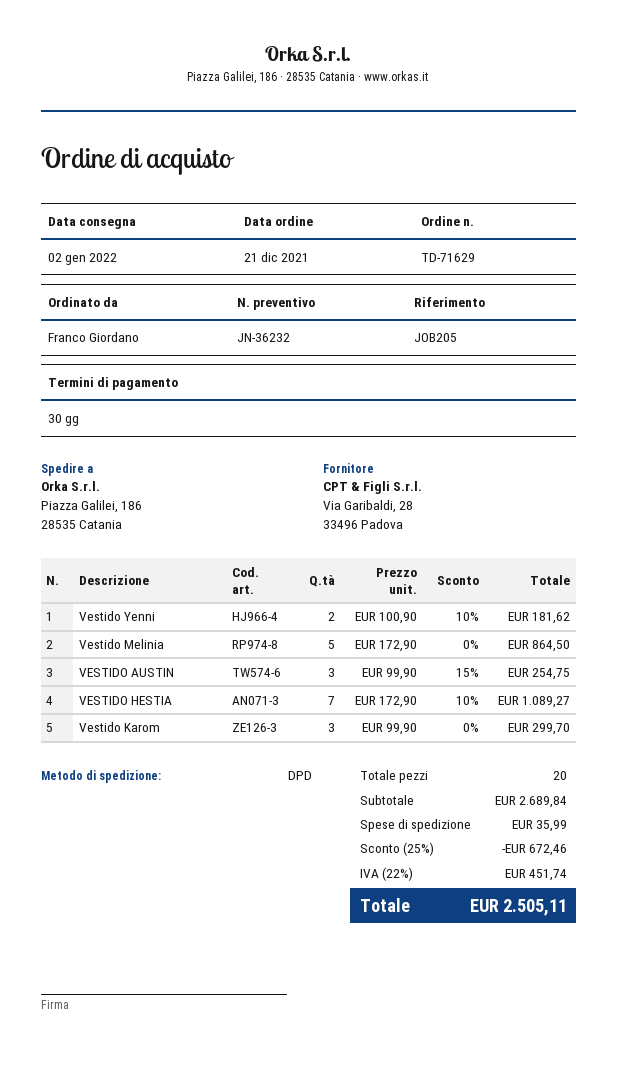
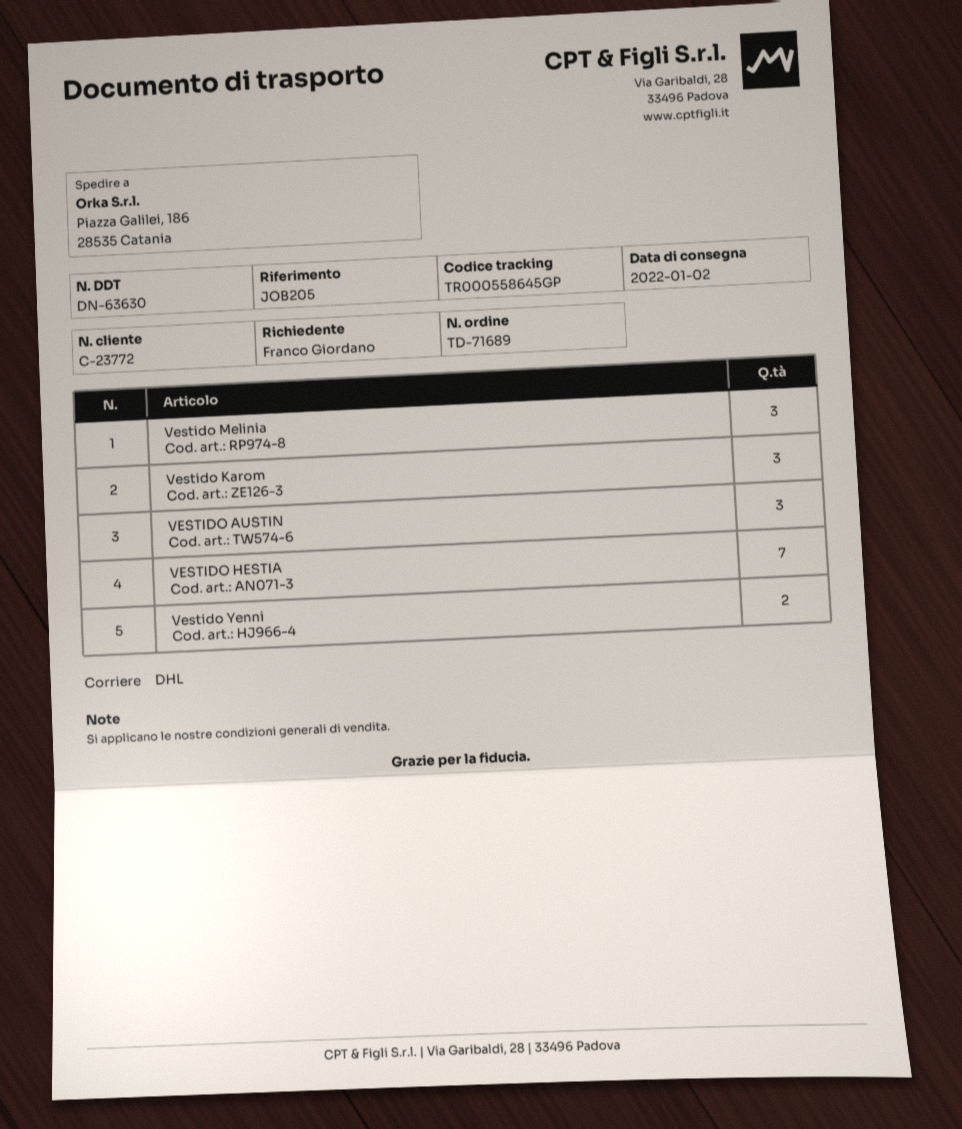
order number: TD-71629 -> TD-71689
shipping method: DPD -> DHL
Vestido Melinia: 5 -> 3

